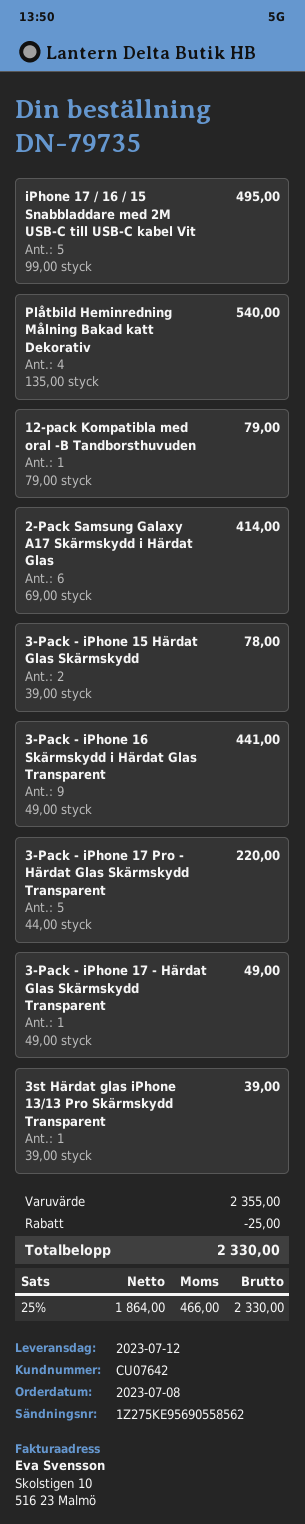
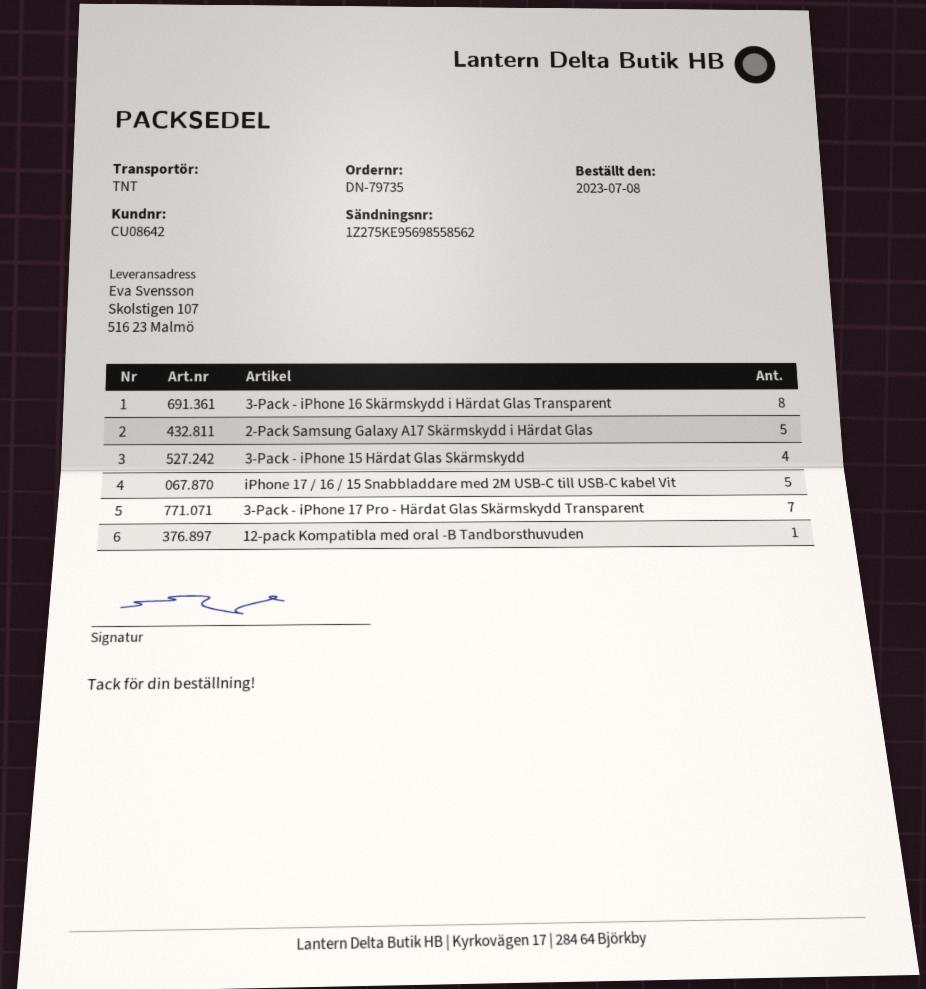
customer number: CU07642 -> CU08642
tracking number: 1Z275KE95690558562 -> 1Z275KE95698558562
Plåtbild Heminredning Målning Bakad katt Dekorativ: 4 -> none
2-Pack Samsung Galaxy A17 Skärmskydd i Härdat Glas: 6 -> 5
3-Pack - iPhone 15 Härdat Glas Skärmskydd: 2 -> 4
3-Pack - iPhone 16 Skärmskydd i Härdat Glas Transparent: 9 -> 8
3-Pack - iPhone 17 Pro - Härdat Glas Skärmskydd Transparent: 5 -> 7
3-Pack - iPhone 17 - Härdat Glas Skärmskydd Transparent: 1 -> none
3st Härdat glas iPhone 13/13 Pro Skärmskydd Transparent: 1 -> none

